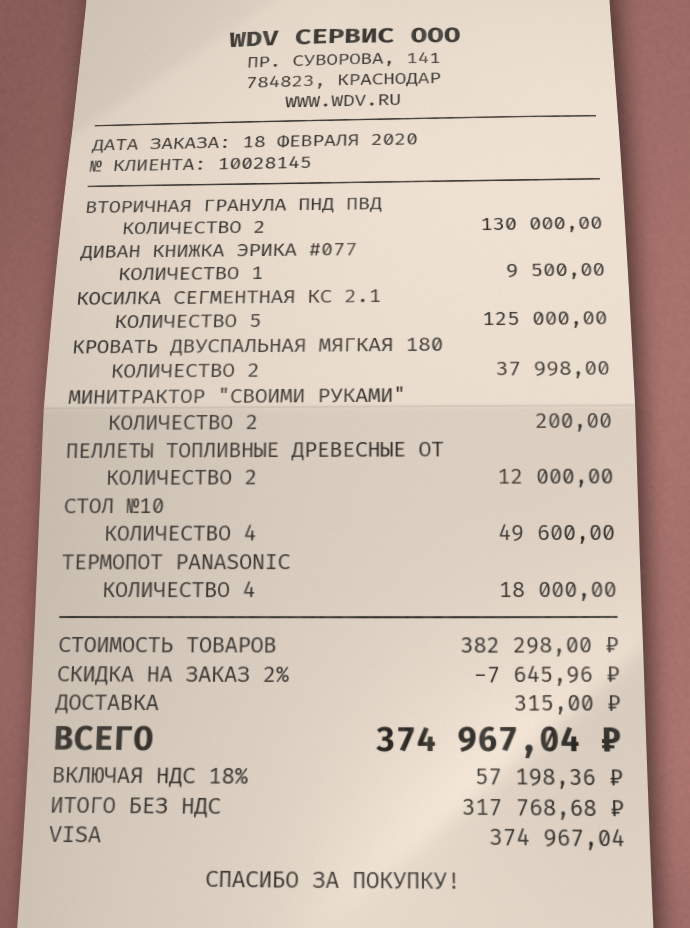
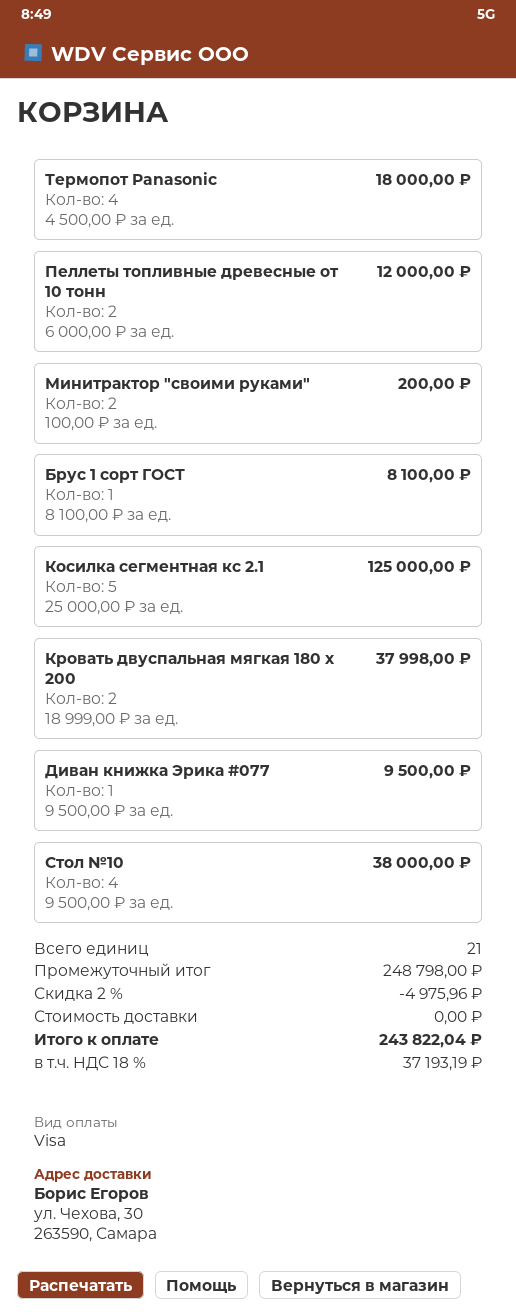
ВТОРИЧНАЯ ГРАНУЛА ПНД ПВД: 2 for 130000.00 -> none
СТОЛ №10: 4 for 49600.00 -> 4 for 38000.00
Брус 1 сорт ГОСТ: none -> 1 for 8100.00
subtotal: 382298.00 -> 248798.00
discount: 2% = 7645.96 -> 2% = 4975.96
shipping: 315.00 -> 0.00
tax: 18% = 57198.36 -> 18% = 37193.19
total: 374967.04 -> 243822.04

